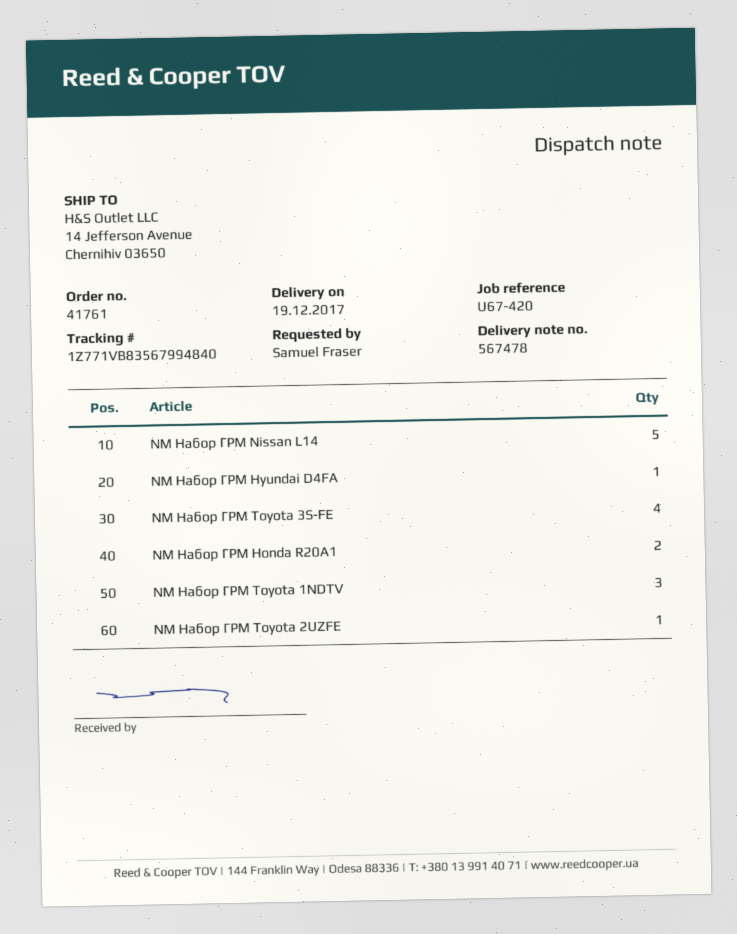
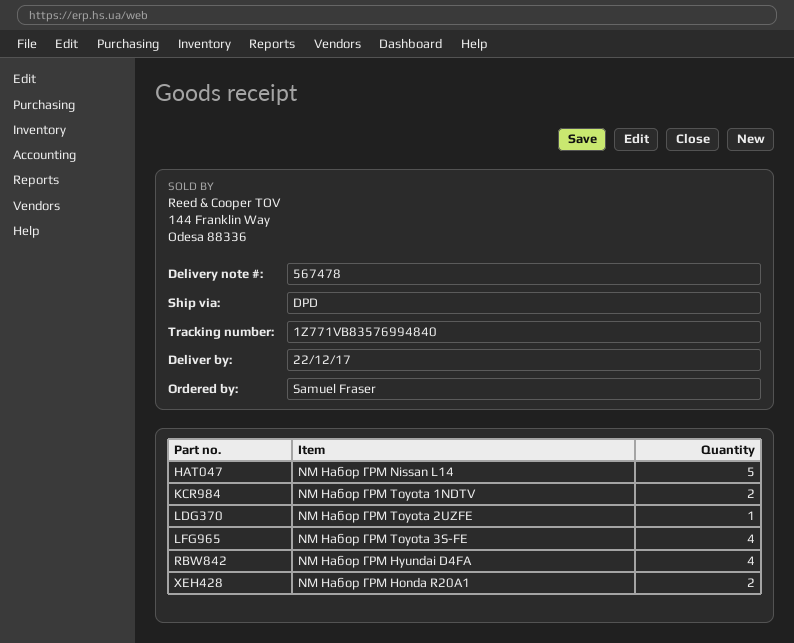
delivery date: 2017-12-19 -> 2017-12-22
tracking number: 1Z771VB83567994840 -> 1Z771VB83576994840
NM Набор ГРМ Hyundai D4FA: 1 -> 4
NM Набор ГРМ Toyota 1NDTV: 3 -> 2

